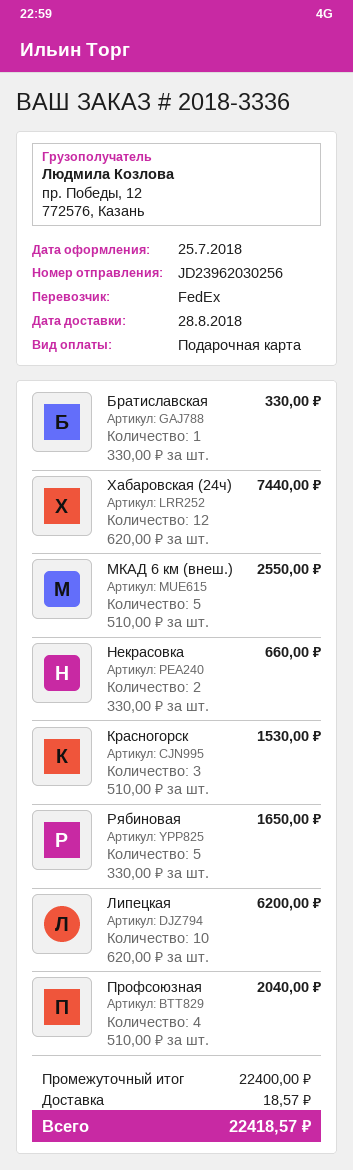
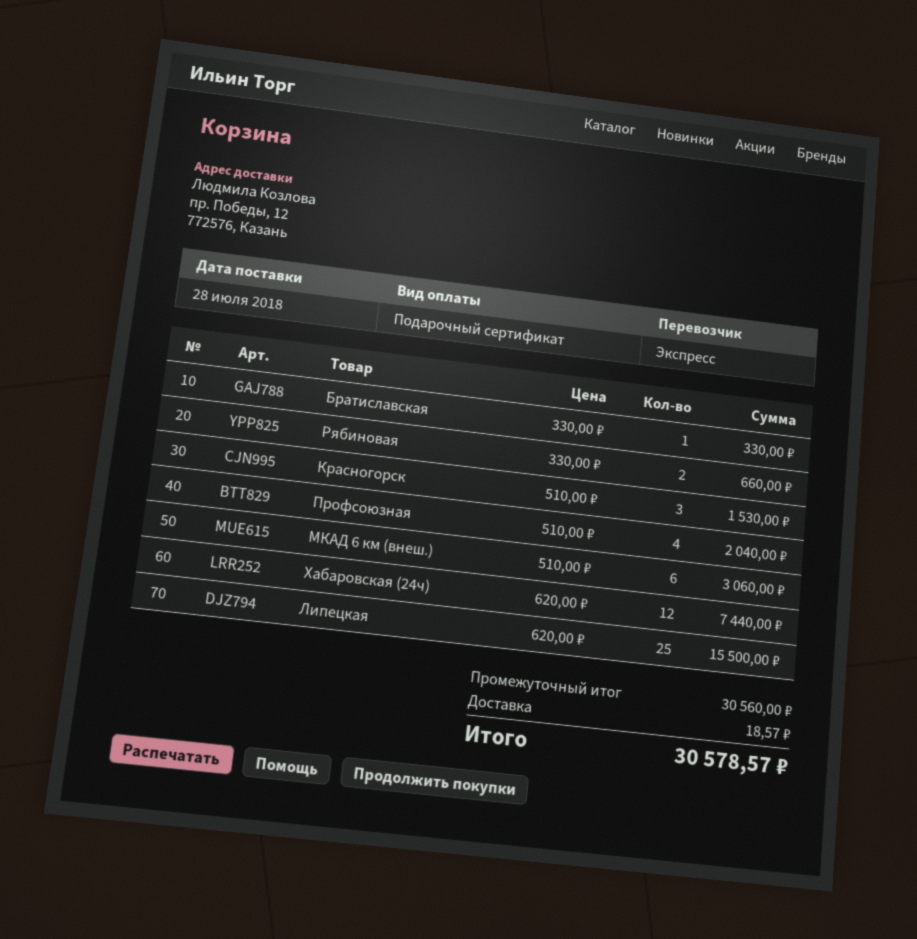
delivery date: 2018-08-28 -> 2018-07-28
shipping method: FedEx -> express
МКАД 6 км (внеш.): 5 x 510.00 = 2550.00 -> 6 x 510.00 = 3060.00
Некрасовка: 2 x 330.00 = 660.00 -> none
Рябиновая: 5 x 330.00 = 1650.00 -> 2 x 330.00 = 660.00
Липецкая: 10 x 620.00 = 6200.00 -> 25 x 620.00 = 15500.00
subtotal: 22400.00 -> 30560.00
total: 22418.57 -> 30578.57

